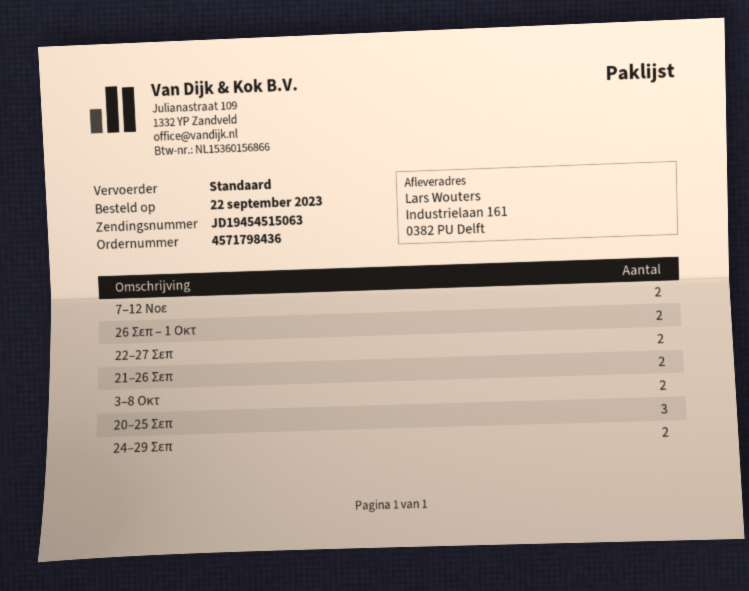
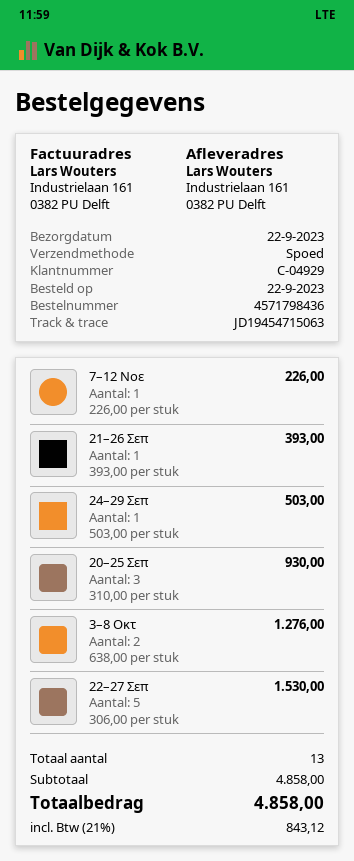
shipping method: standard -> express
tracking number: JD19454515063 -> JD19454715063
7–12 Νοε: 2 -> 1
26 Σεπ – 1 Οκτ: 2 -> none
22–27 Σεπ: 2 -> 5
21–26 Σεπ: 2 -> 1
24–29 Σεπ: 2 -> 1

